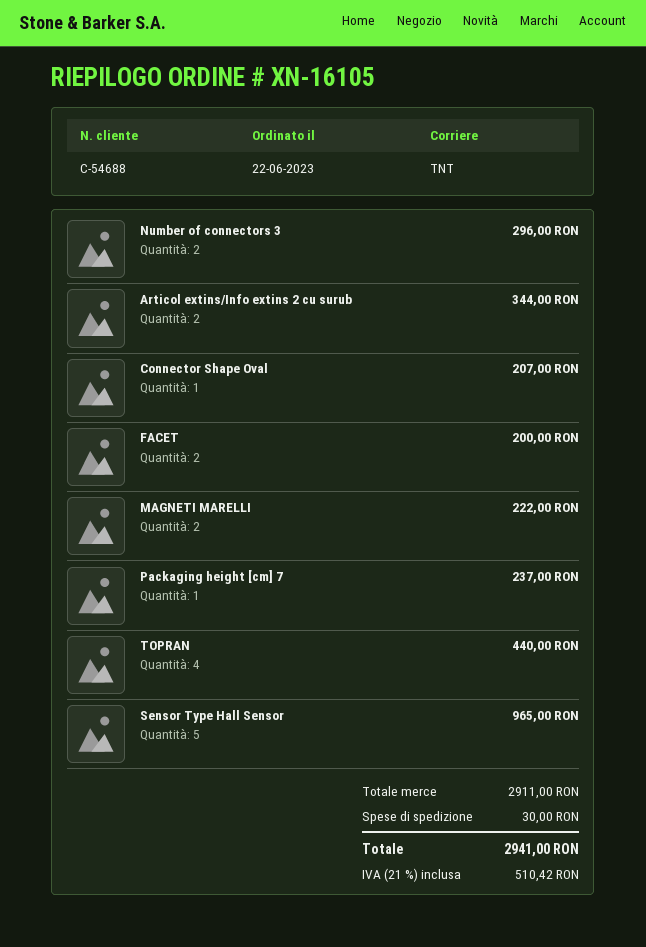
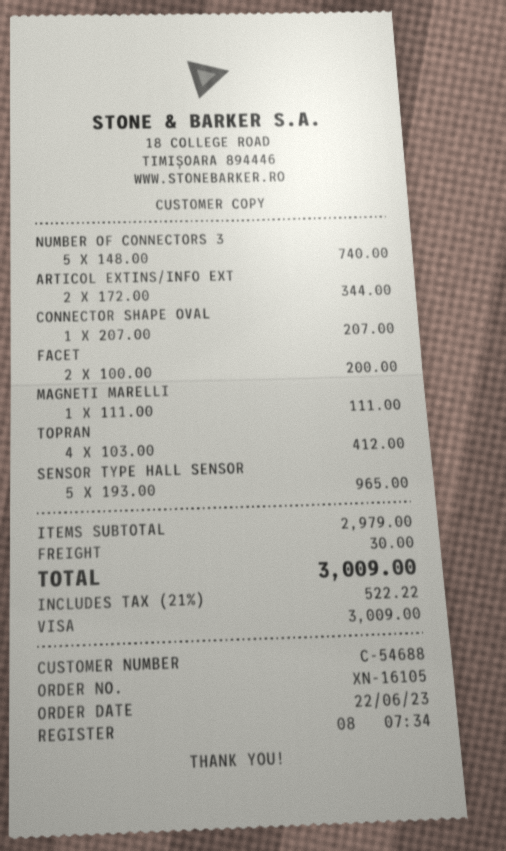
Number of connectors 3: 2 for 296.00 -> 5 for 740.00
MAGNETI MARELLI: 2 for 222.00 -> 1 for 111.00
Packaging height [cm] 7: 1 for 237.00 -> none
TOPRAN: 4 for 440.00 -> 4 for 412.00
subtotal: 2911.00 -> 2979.00
tax: 21% = 510.42 -> 21% = 522.22
total: 2941.00 -> 3009.00

